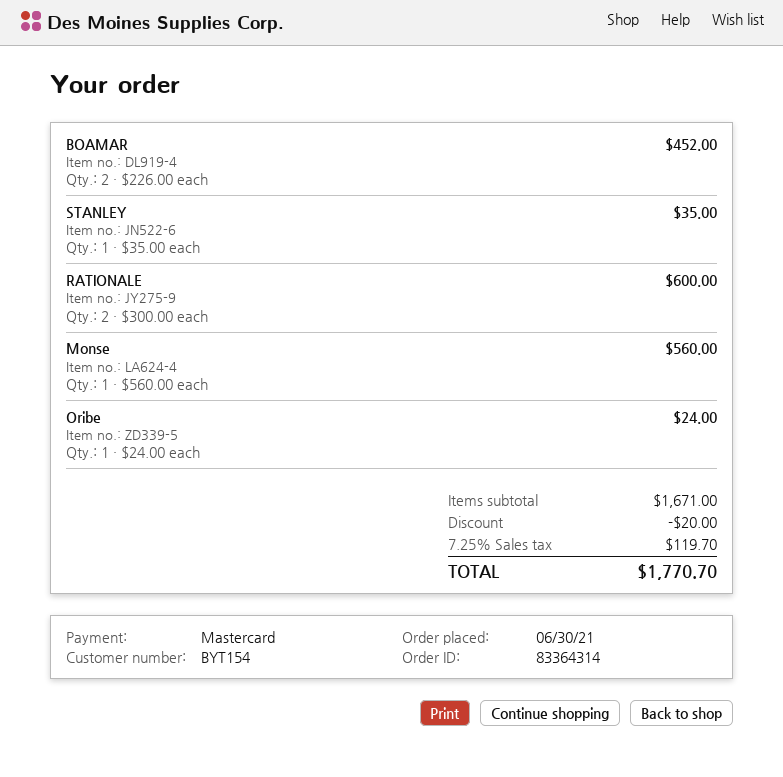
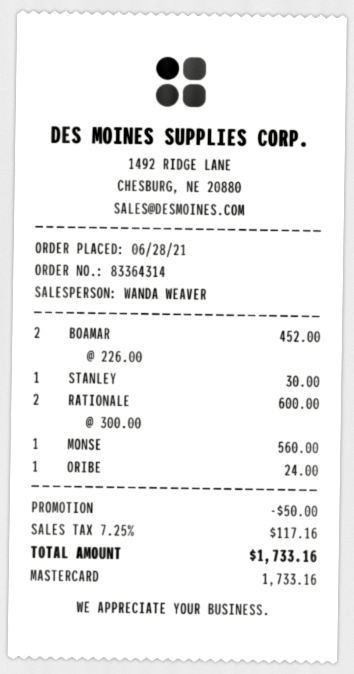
order date: 2021-06-30 -> 2021-06-28
STANLEY: 1 x 35.00 = 35.00 -> 1 x 30.00 = 30.00
discount: 20.00 -> 50.00
tax: 7.25% = 119.70 -> 7.25% = 117.16
total: 1770.70 -> 1733.16

